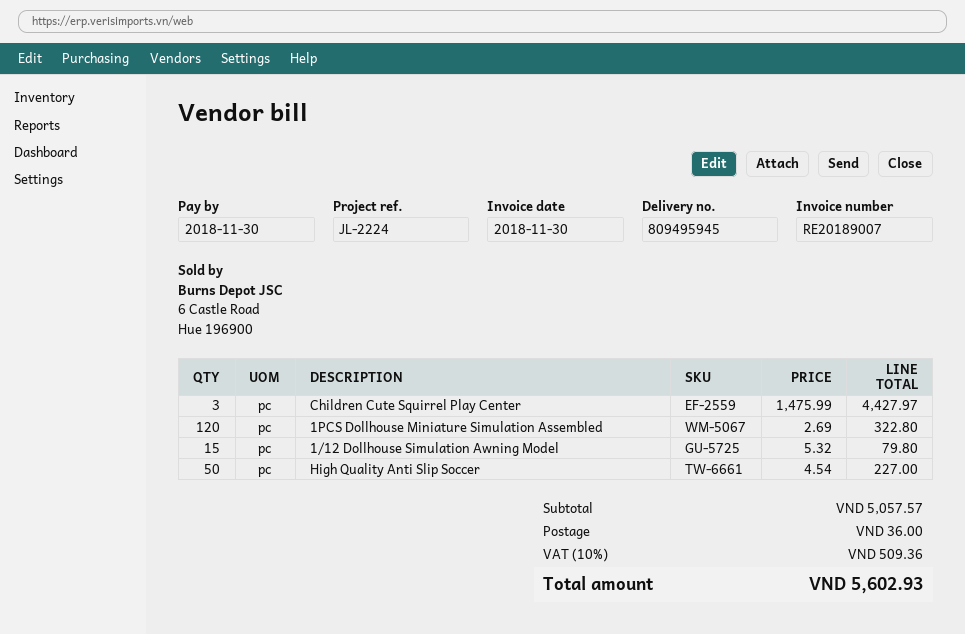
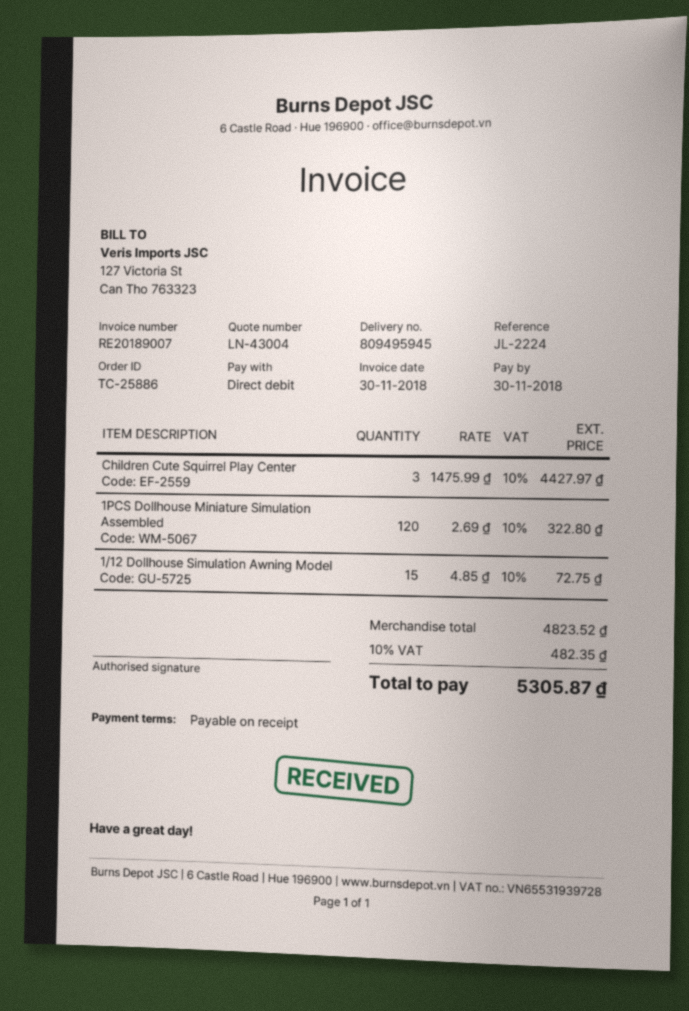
1/12 Dollhouse Simulation Awning Model: 15 x 5.32 = 79.80 -> 15 x 4.85 = 72.75
High Quality Anti Slip Soccer: 50 x 4.54 = 227.00 -> none
subtotal: 5057.57 -> 4823.52
shipping: 36.00 -> none
tax: 10% = 509.36 -> 10% = 482.35
total: 5602.93 -> 5305.87

